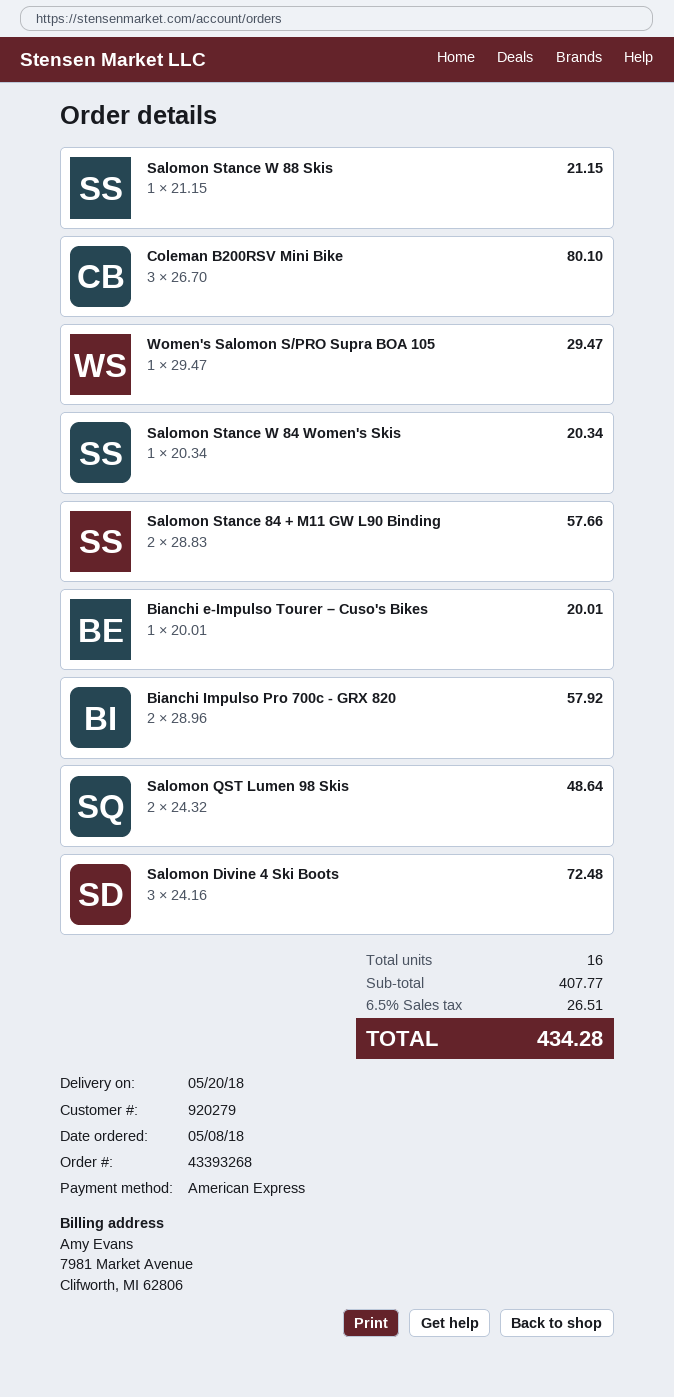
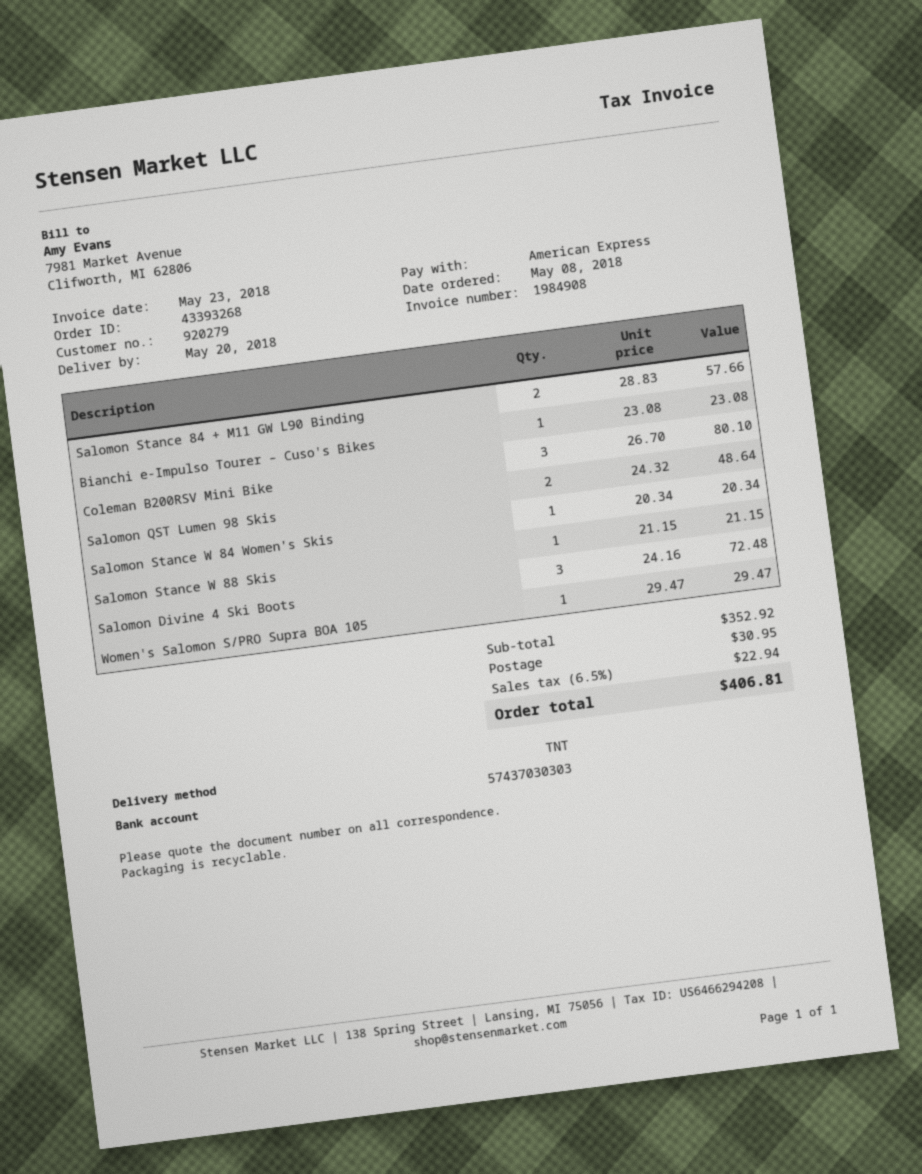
Bianchi e-Impulso Tourer – Cuso's Bikes: 1 x 20.01 = 20.01 -> 1 x 23.08 = 23.08
Bianchi Impulso Pro 700c - GRX 820: 2 x 28.96 = 57.92 -> none
subtotal: 407.77 -> 352.92
shipping: none -> 30.95
tax: 6.5% = 26.51 -> 6.5% = 22.94
total: 434.28 -> 406.81

